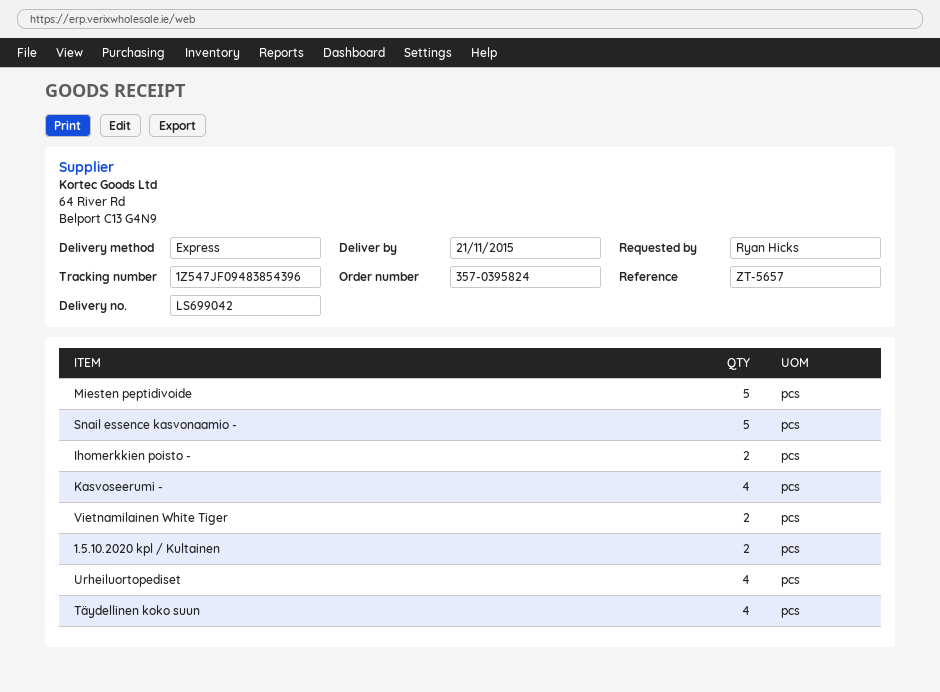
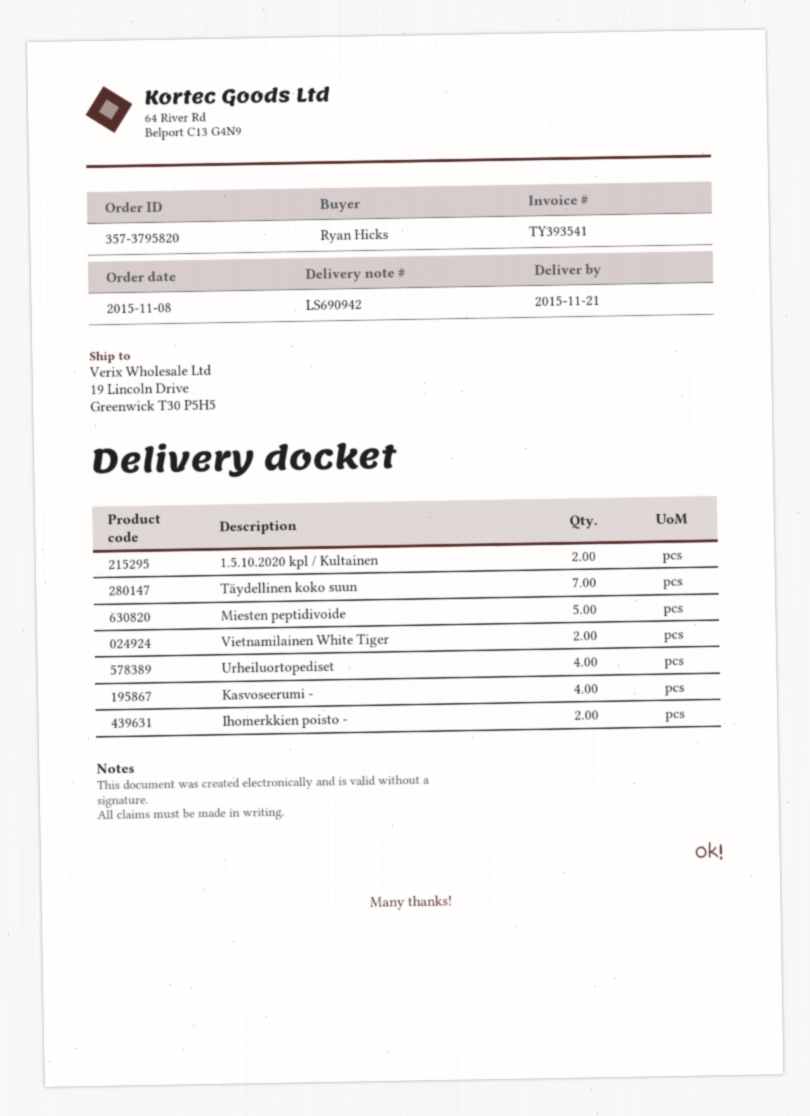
order number: 357-0395824 -> 357-3795820
delivery note number: LS699042 -> LS690942
Snail essence kasvonaamio -: 5 -> none
Täydellinen koko suun: 4 -> 7

